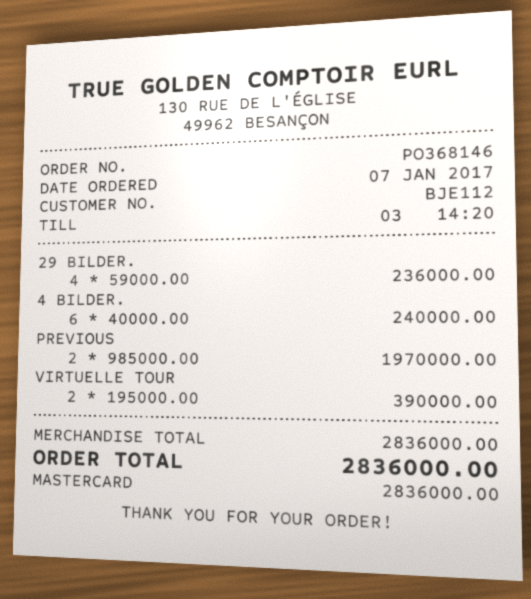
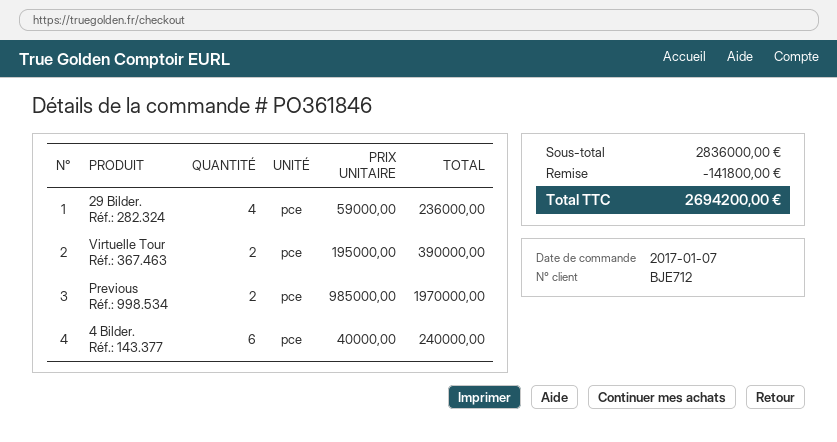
order number: PO368146 -> PO361846
customer number: BJE112 -> BJE712
discount: none -> 141800.00
total: 2836000.00 -> 2694200.00

